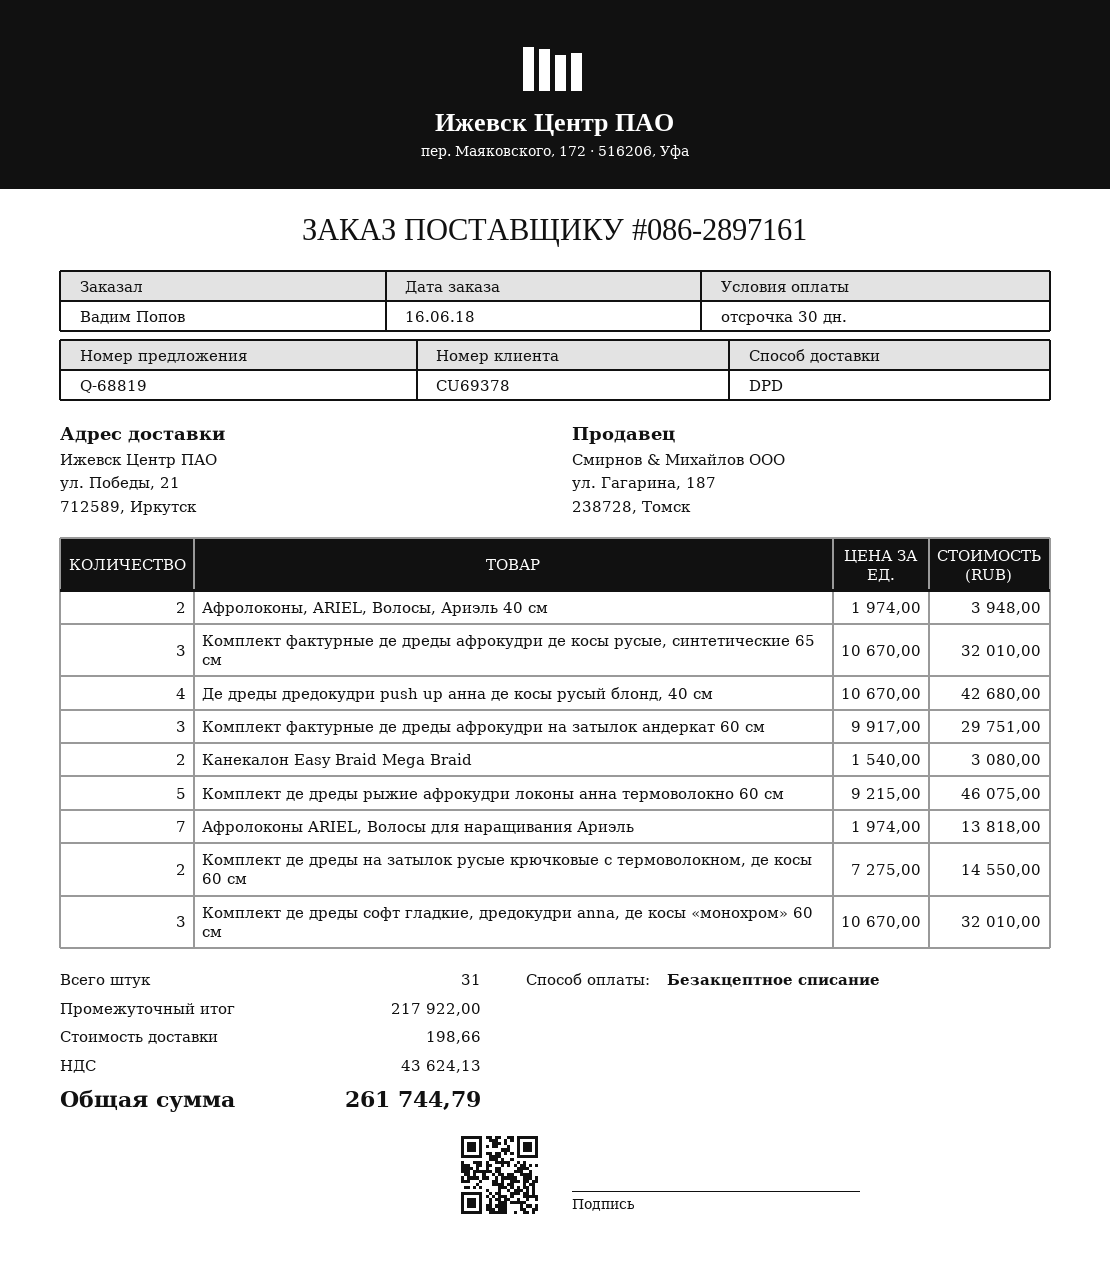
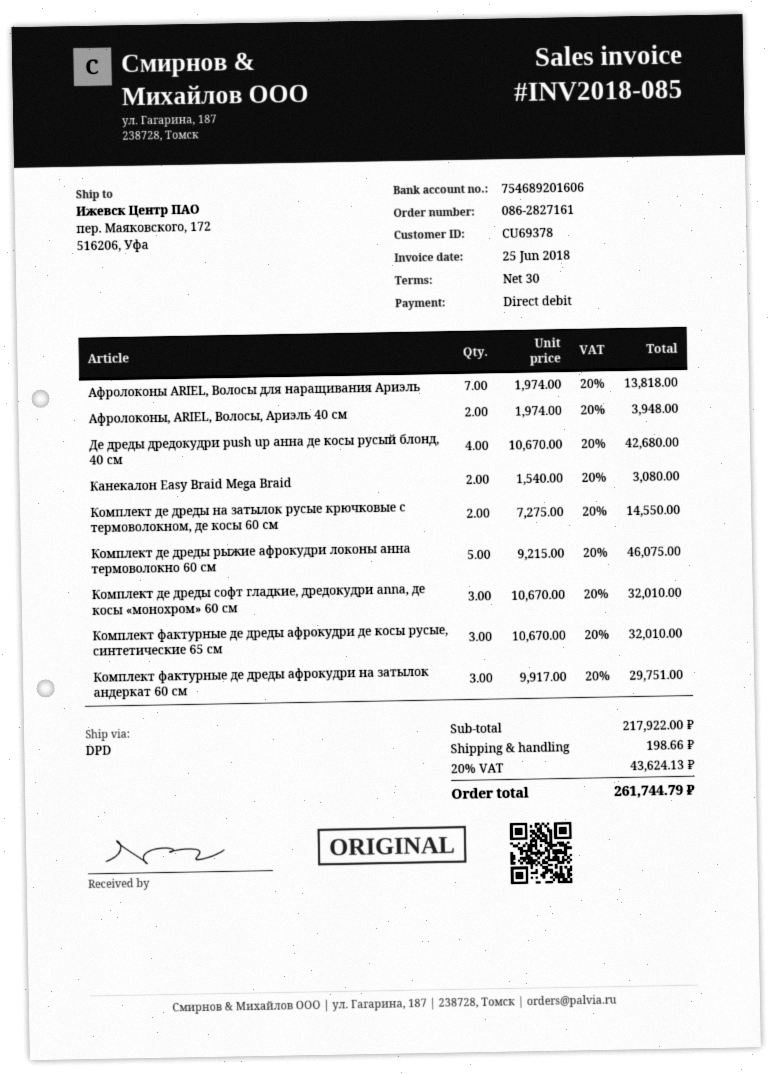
order number: 086-2897161 -> 086-2827161
ship to: ул. Победы, 21, 712589, Иркутск -> пер. Маяковского, 172, 516206, Уфа

